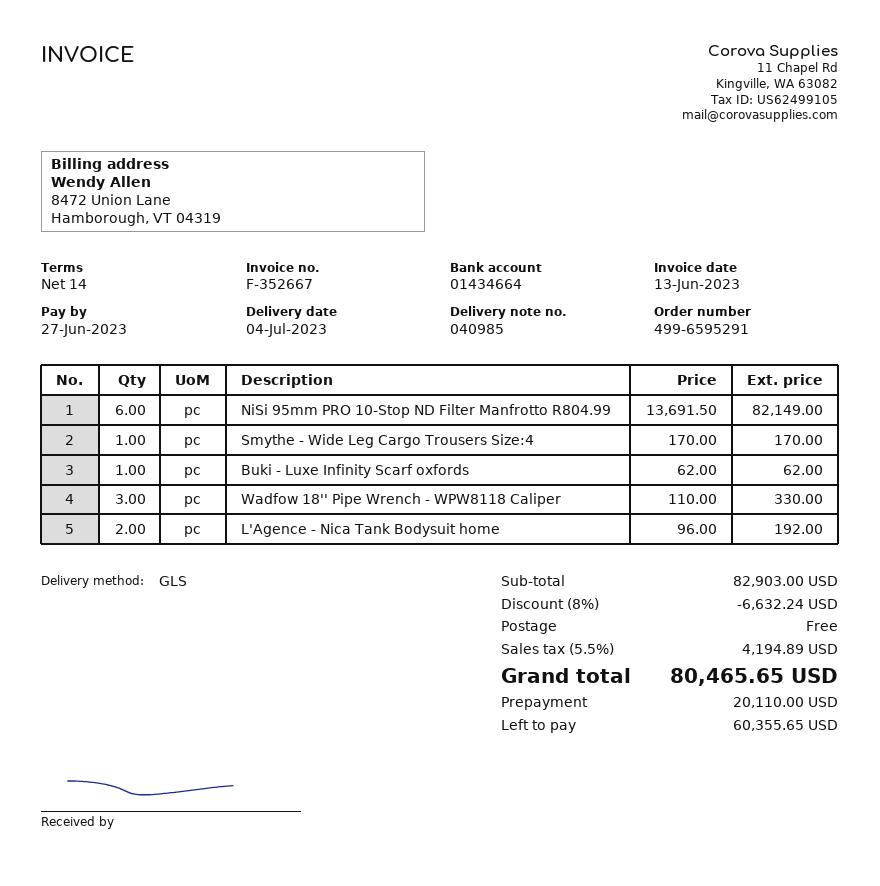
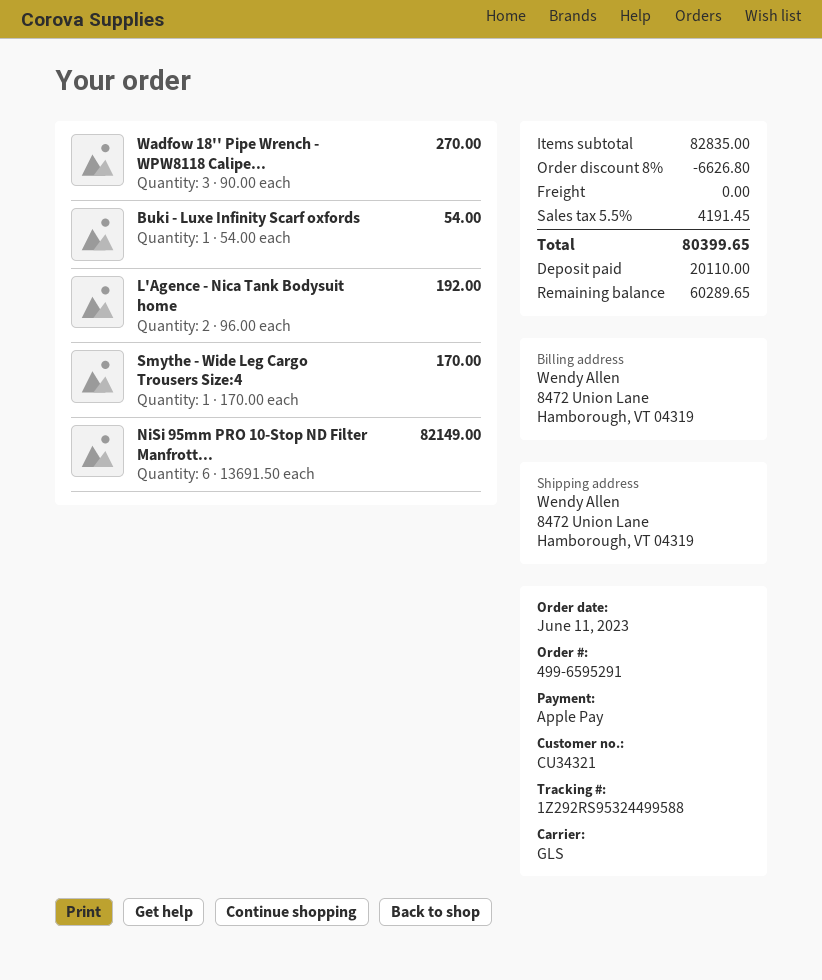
Buki - Luxe Infinity Scarf oxfords: 1 x 62.00 = 62.00 -> 1 x 54.00 = 54.00
Wadfow 18'' Pipe Wrench - WPW8118 Caliper: 3 x 110.00 = 330.00 -> 3 x 90.00 = 270.00
subtotal: 82903.00 -> 82835.00
discount: 8% = 6632.24 -> 8% = 6626.80
tax: 5.5% = 4194.89 -> 5.5% = 4191.45
total: 80465.65 -> 80399.65
balance: 60355.65 -> 60289.65

